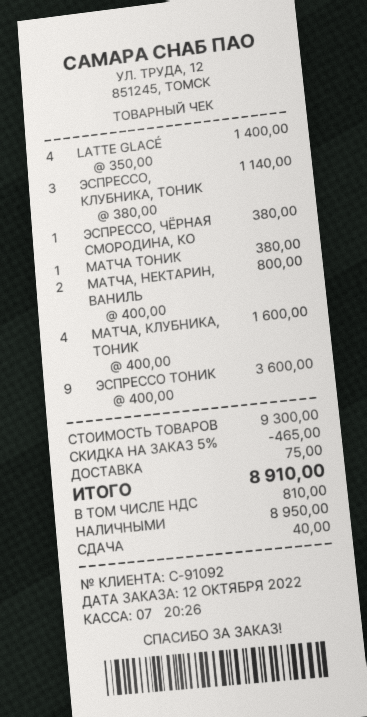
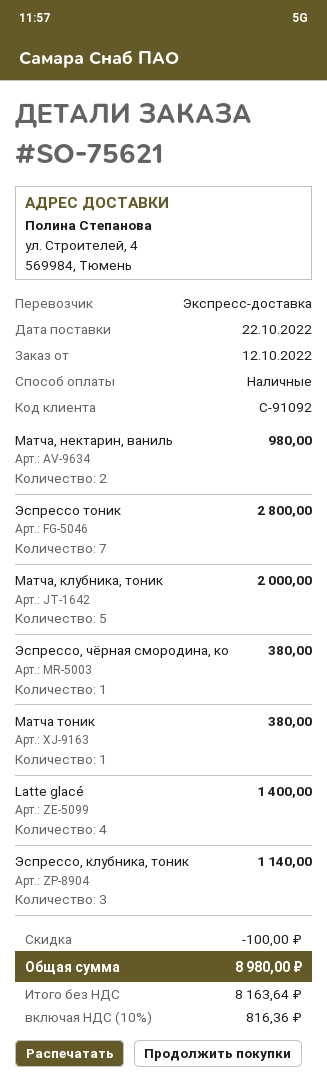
МАТЧА, НЕКТАРИН, ВАНИЛЬ: 2 for 800.00 -> 2 for 980.00
МАТЧА, КЛУБНИКА, ТОНИК: 4 for 1600.00 -> 5 for 2000.00
ЭСПРЕССО ТОНИК: 9 for 3600.00 -> 7 for 2800.00
discount: 465.00 -> 100.00
shipping: 75.00 -> none
tax: 810.00 -> 816.36
total: 8910.00 -> 8980.00

